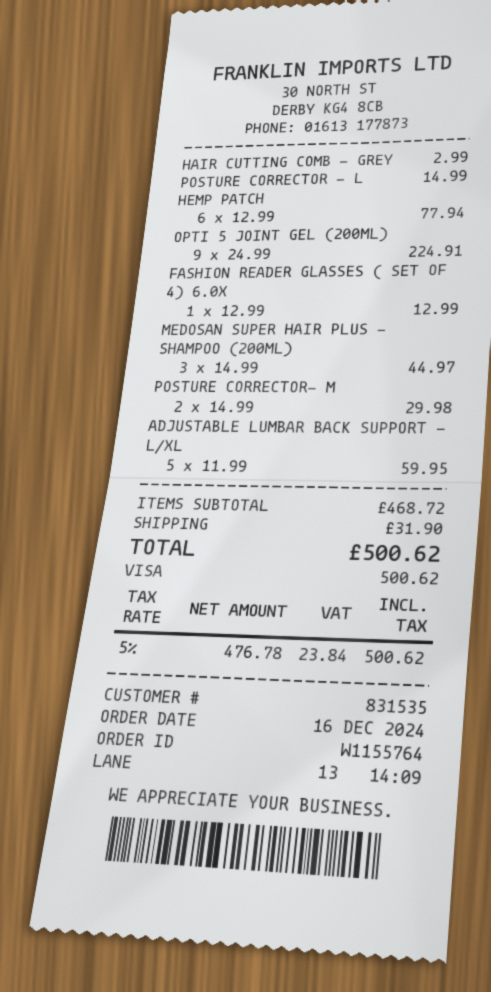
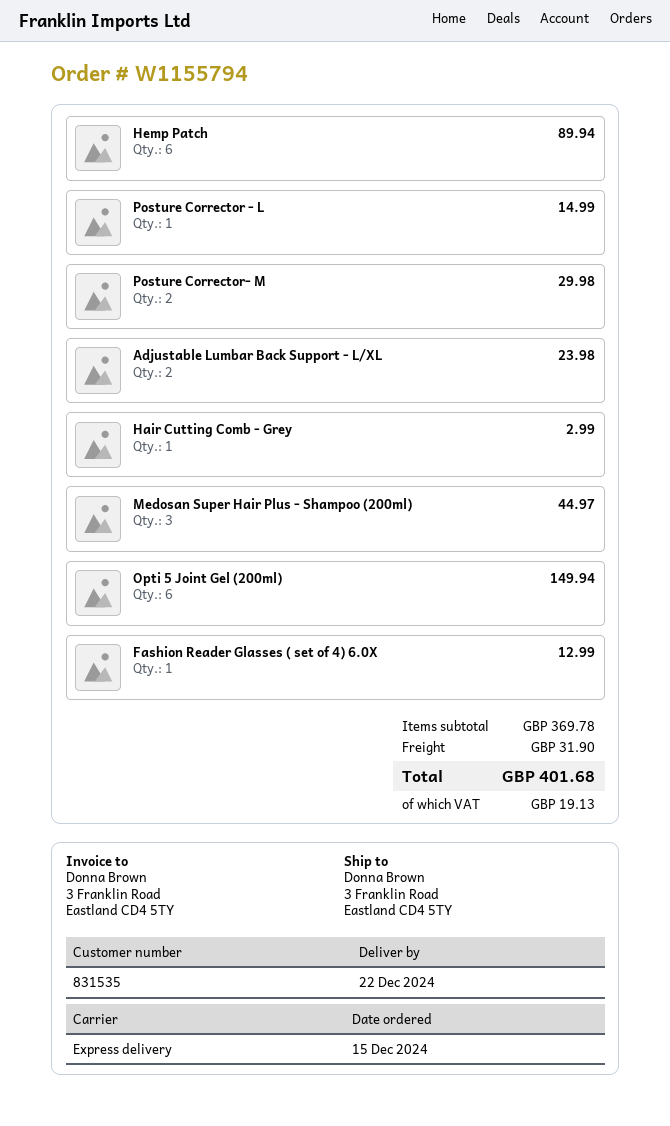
order number: W1155764 -> W1155794
order date: 2024-12-16 -> 2024-12-15
HEMP PATCH: 6 for 77.94 -> 6 for 89.94
OPTI 5 JOINT GEL (200ML): 9 for 224.91 -> 6 for 149.94
ADJUSTABLE LUMBAR BACK SUPPORT - L/XL: 5 for 59.95 -> 2 for 23.98
subtotal: 468.72 -> 369.78
tax: 23.84 -> 19.13
total: 500.62 -> 401.68

